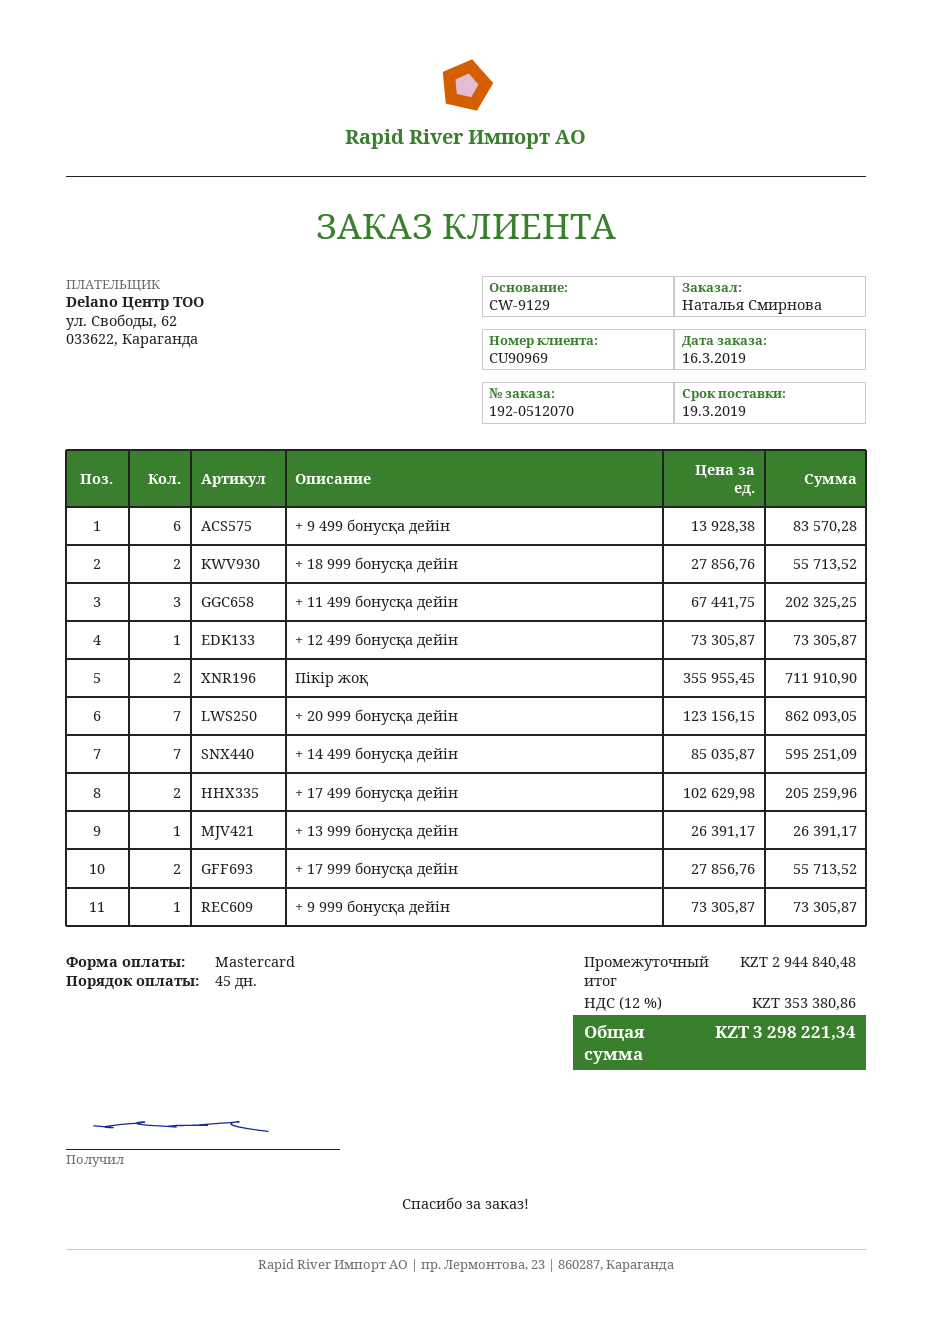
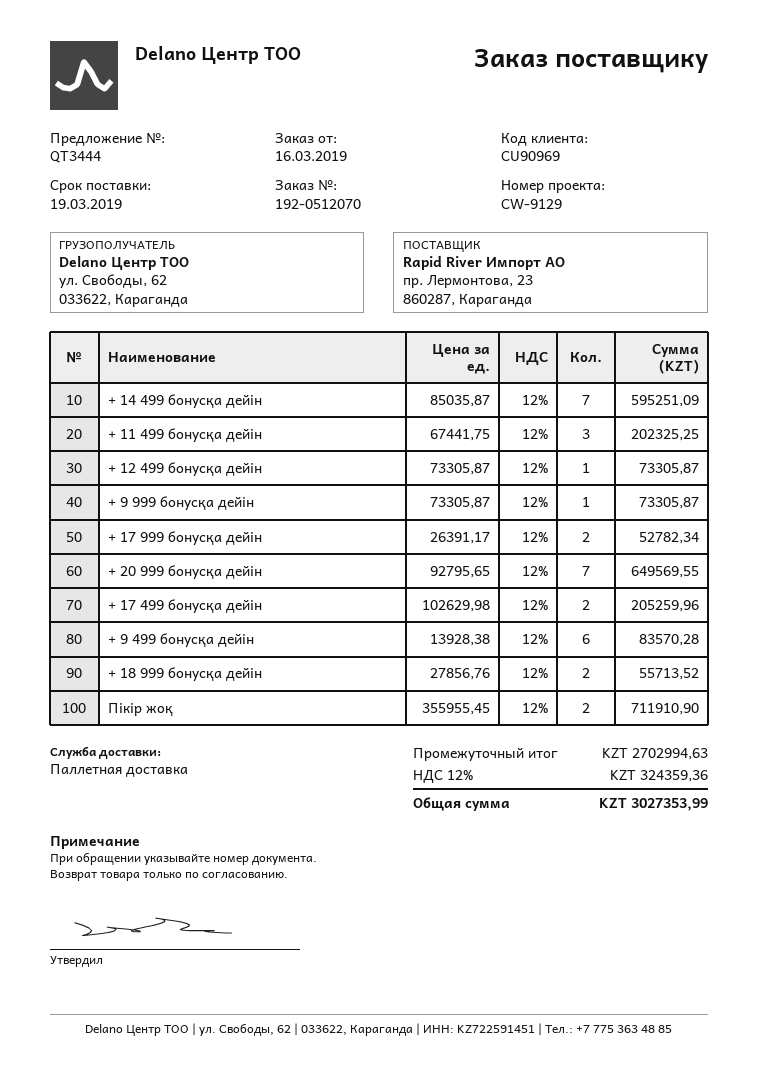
+ 20 999 бонусқа дейін: 7 x 123156.15 = 862093.05 -> 7 x 92795.65 = 649569.55
+ 13 999 бонусқа дейін: 1 x 26391.17 = 26391.17 -> none
+ 17 999 бонусқа дейін: 2 x 27856.76 = 55713.52 -> 2 x 26391.17 = 52782.34
subtotal: 2944840.48 -> 2702994.63
tax: 12% = 353380.86 -> 12% = 324359.36
total: 3298221.34 -> 3027353.99

